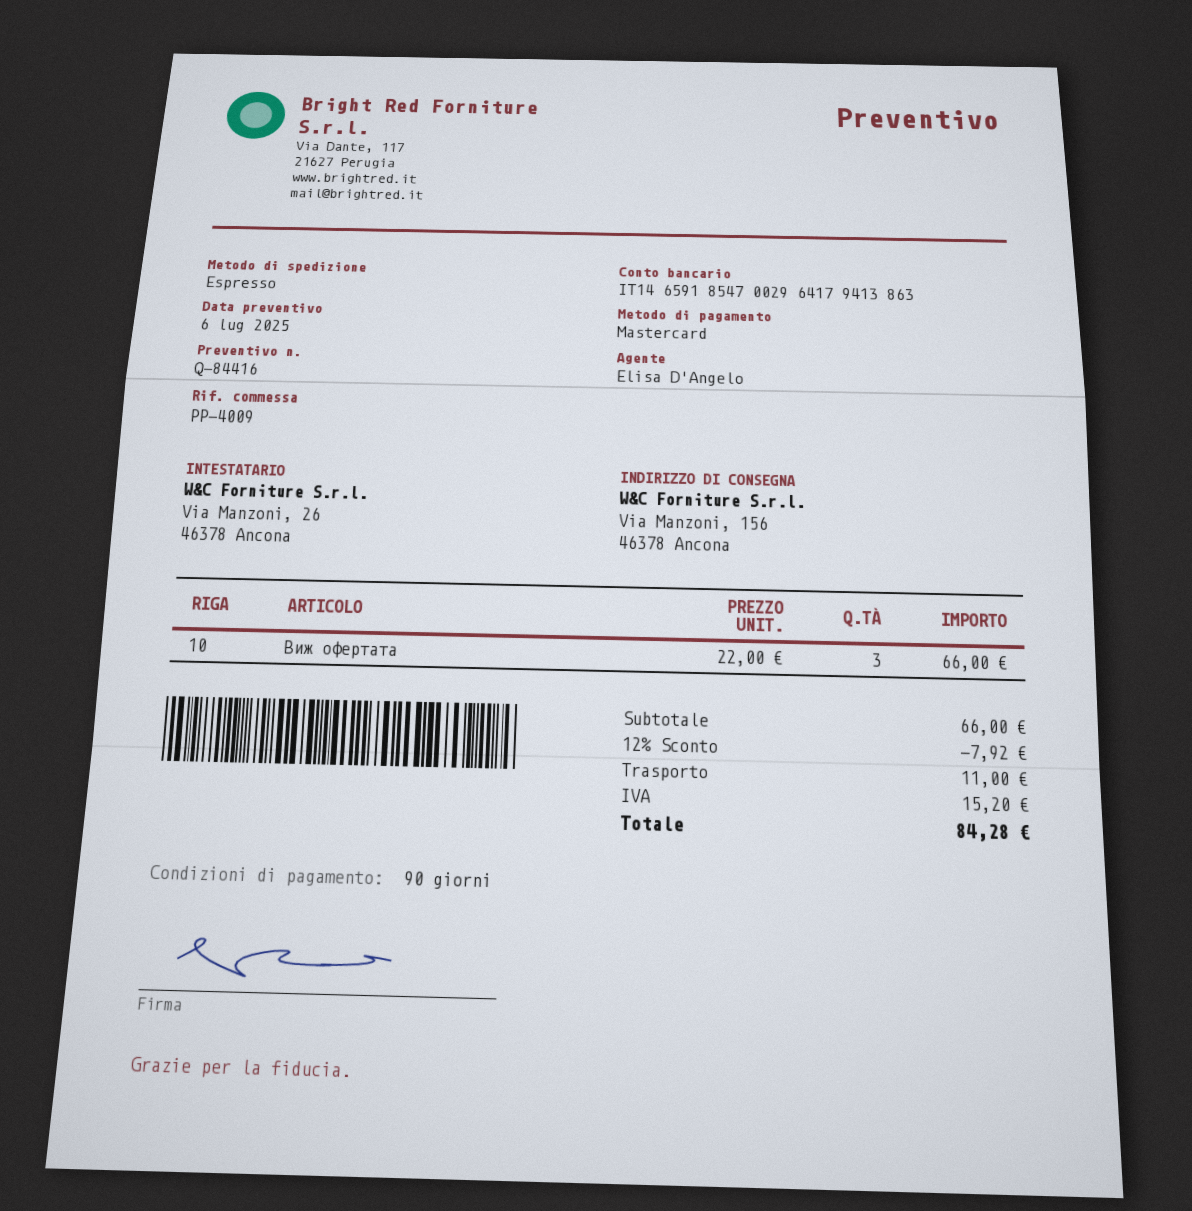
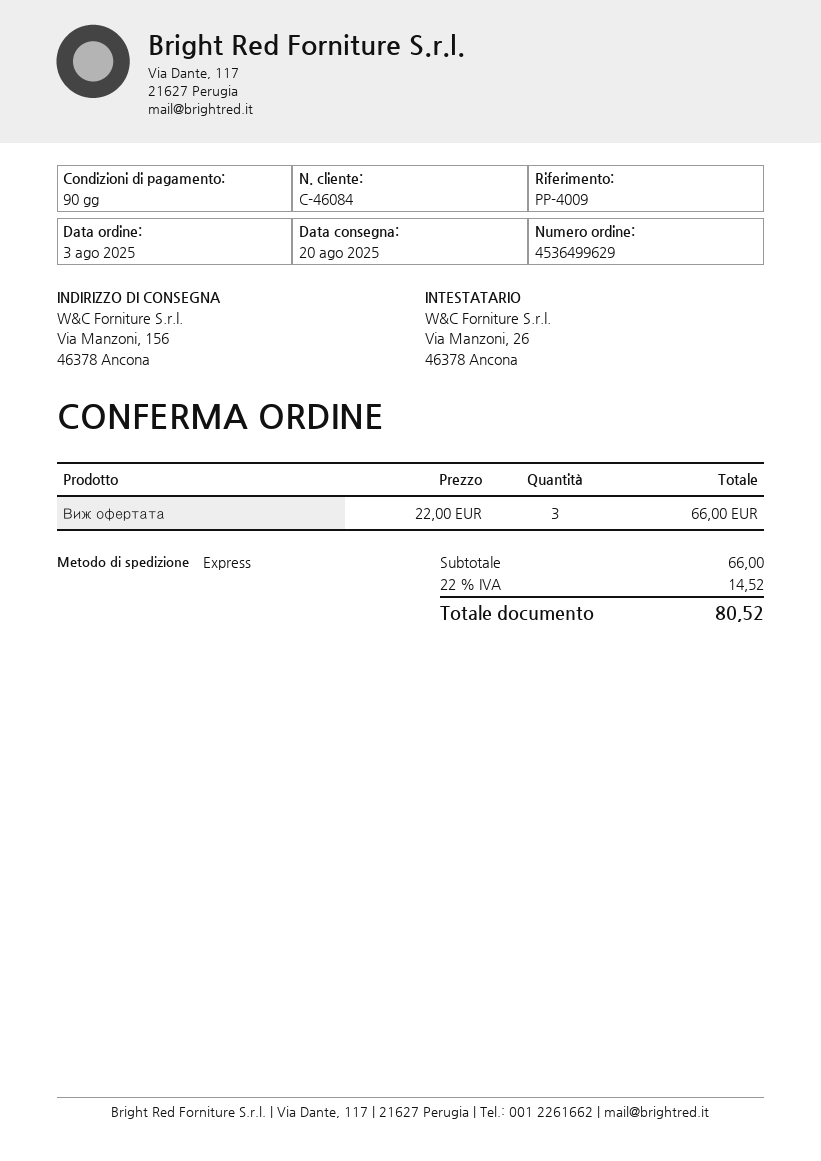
discount: 12% = 7.92 -> none
shipping: 11.00 -> none
tax: 15.20 -> 14.52
total: 84.28 -> 80.52

